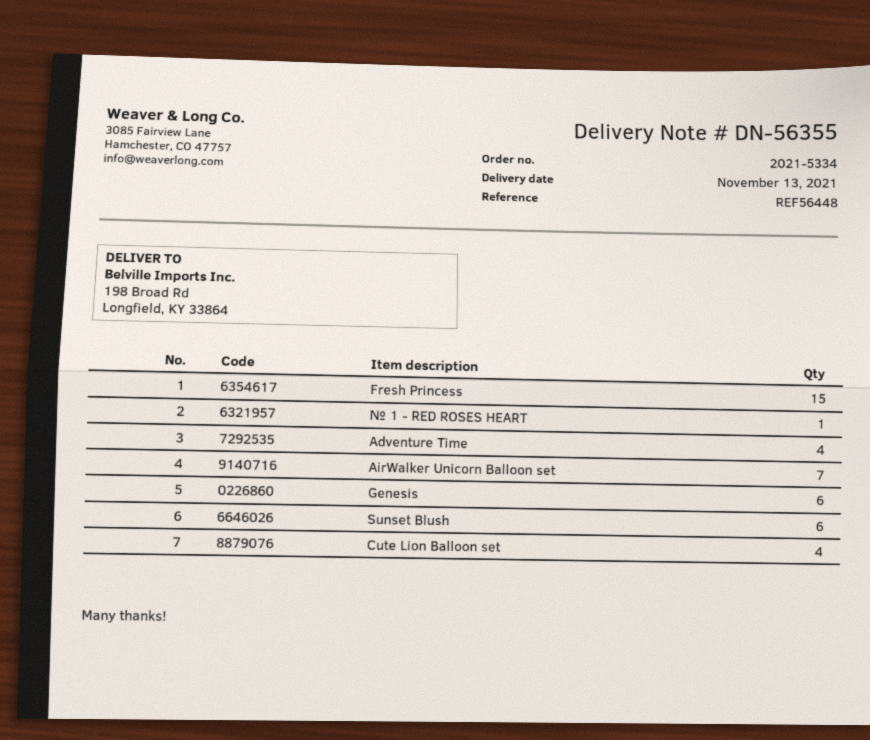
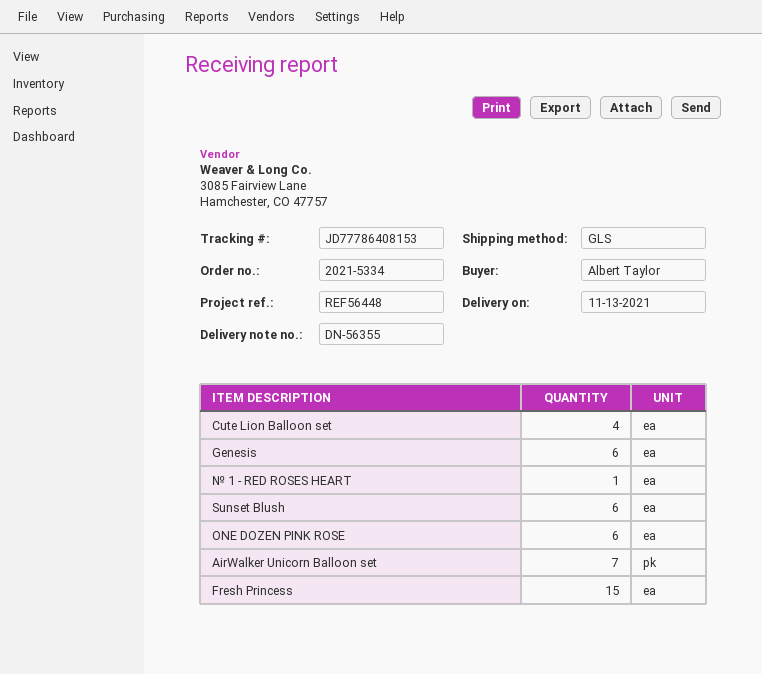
Adventure Time: 4 -> none
ONE DOZEN PINK ROSE: none -> 6

